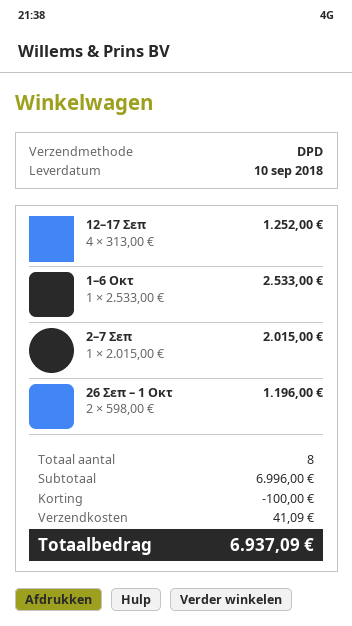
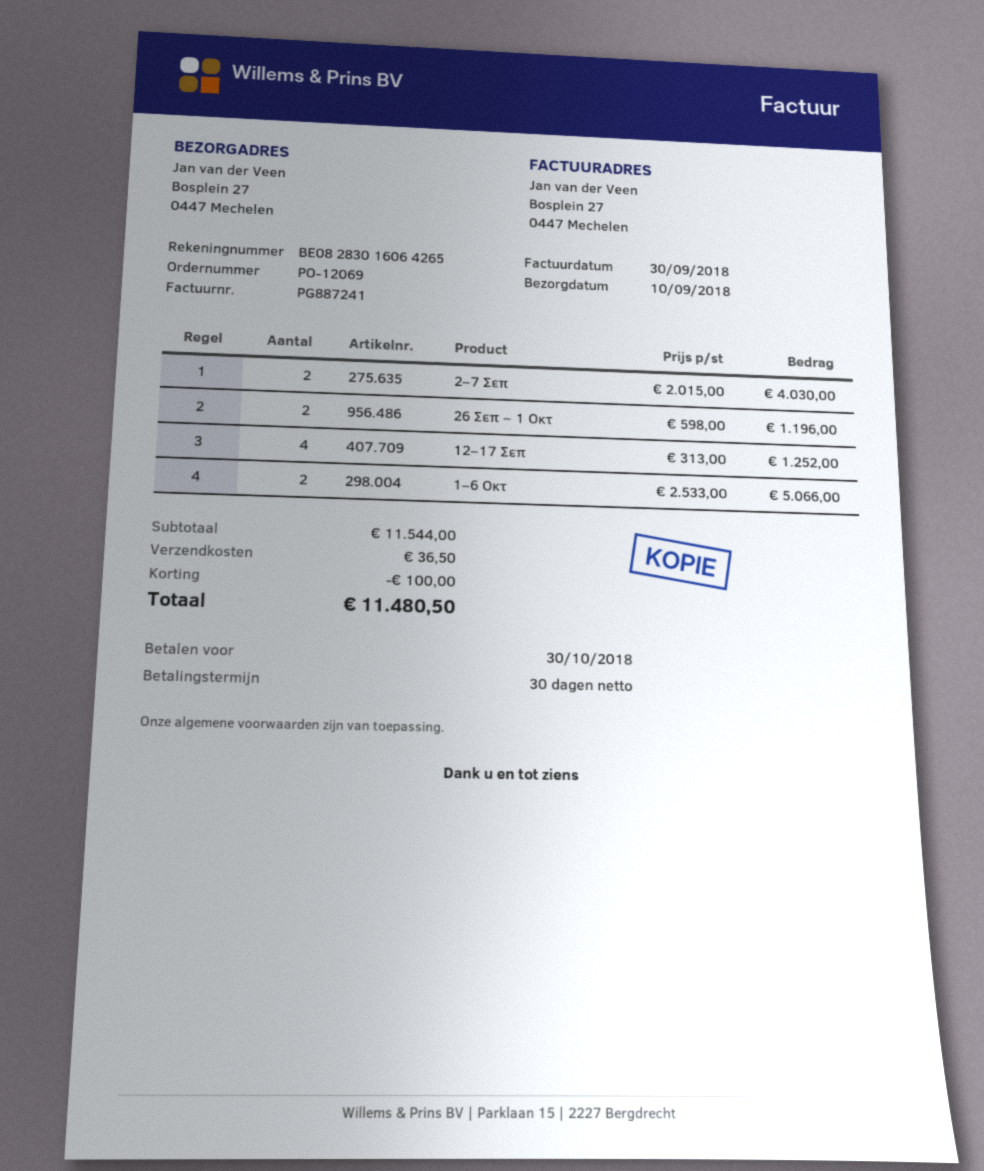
1–6 Οκτ: 1 x 2533.00 = 2533.00 -> 2 x 2533.00 = 5066.00
2–7 Σεπ: 1 x 2015.00 = 2015.00 -> 2 x 2015.00 = 4030.00
subtotal: 6996.00 -> 11544.00
shipping: 41.09 -> 36.50
total: 6937.09 -> 11480.50

